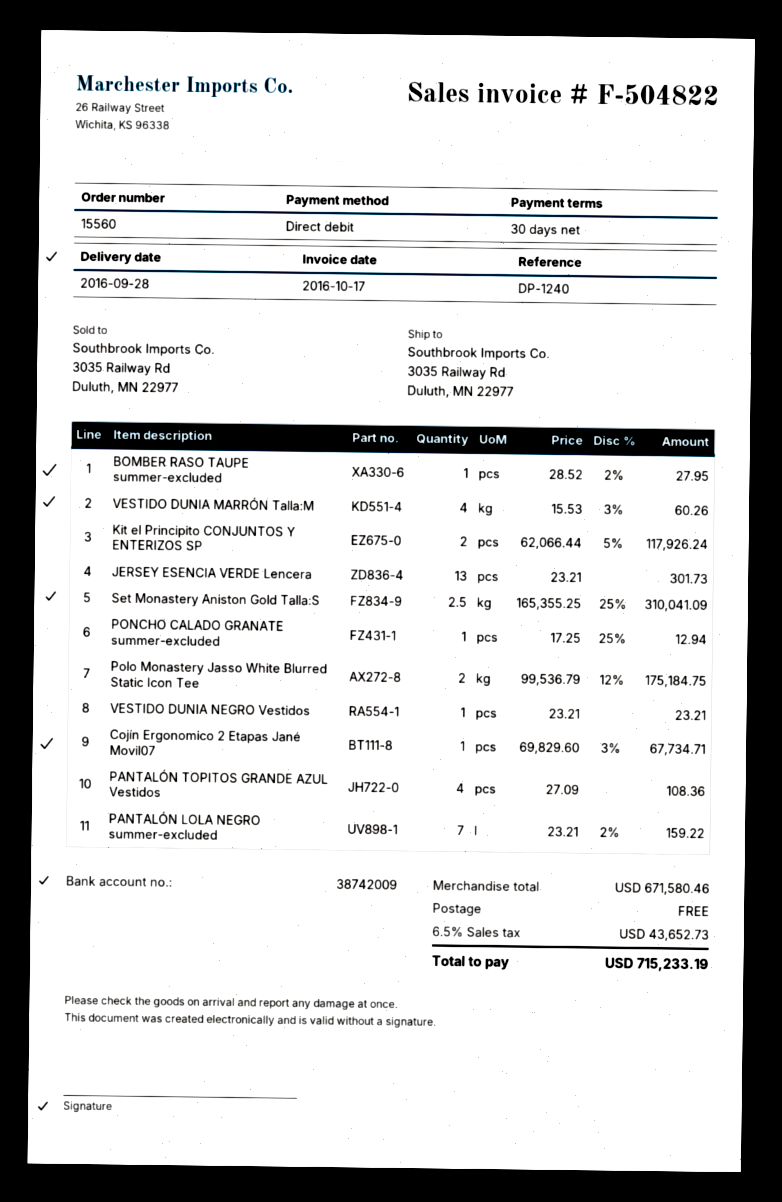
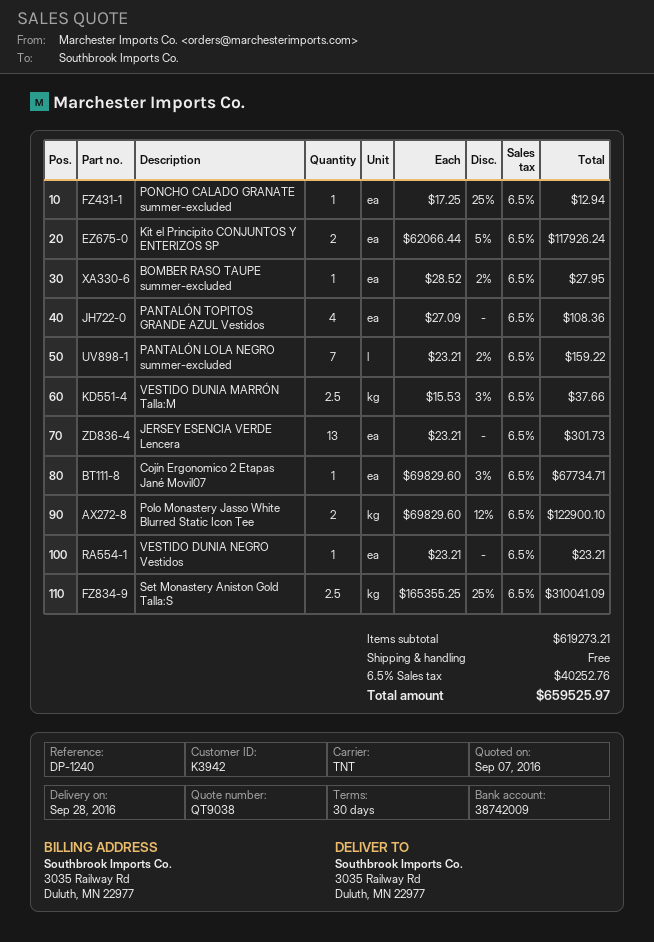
VESTIDO DUNIA MARRÓN Talla:M: 4 x 15.53 - 3% = 60.26 -> 2.5 x 15.53 - 3% = 37.66
Polo Monastery Jasso White Blurred Static Icon Tee: 2 x 99536.79 - 12% = 175184.75 -> 2 x 69829.60 - 12% = 122900.10
subtotal: 671580.46 -> 619273.21
tax: 6.5% = 43652.73 -> 6.5% = 40252.76
total: 715233.19 -> 659525.97

